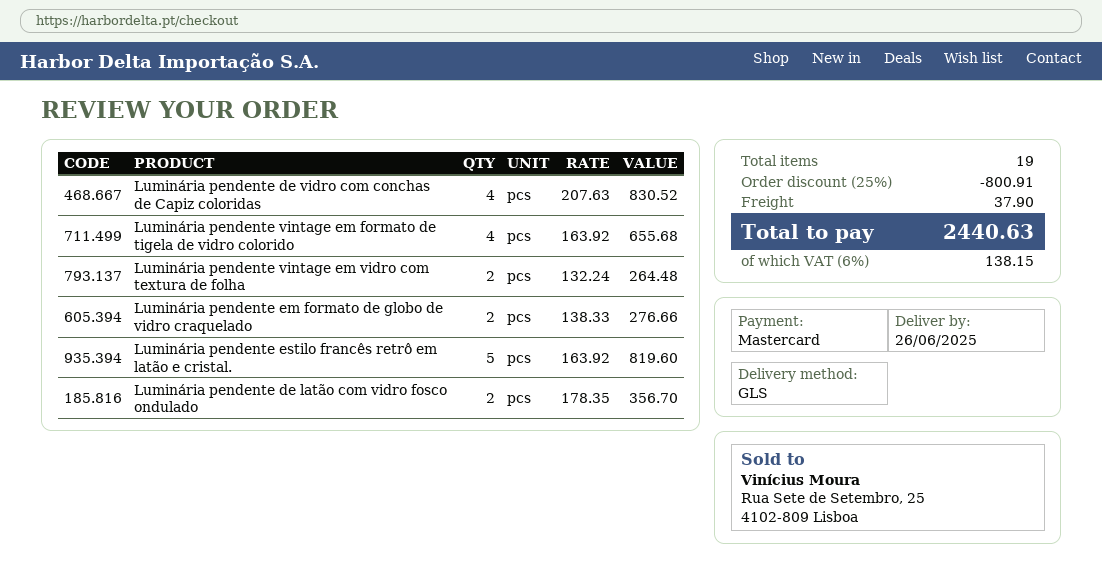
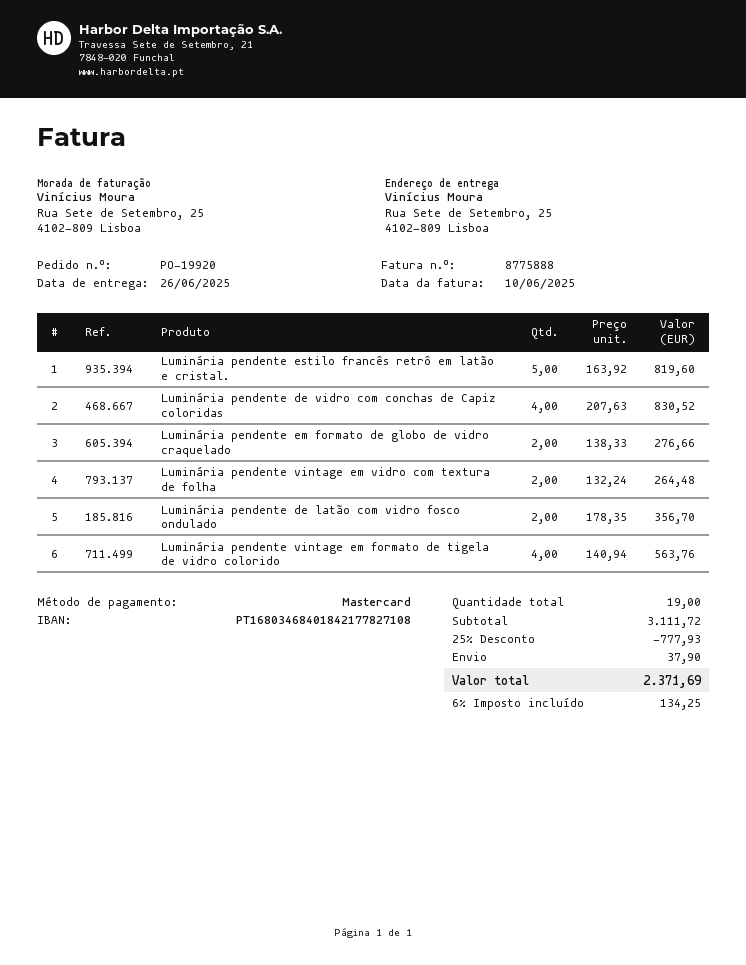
Luminária pendente vintage em formato de tigela de vidro colorido: 4 x 163.92 = 655.68 -> 4 x 140.94 = 563.76
discount: 25% = 800.91 -> 25% = 777.93
tax: 6% = 138.15 -> 6% = 134.25
total: 2440.63 -> 2371.69

